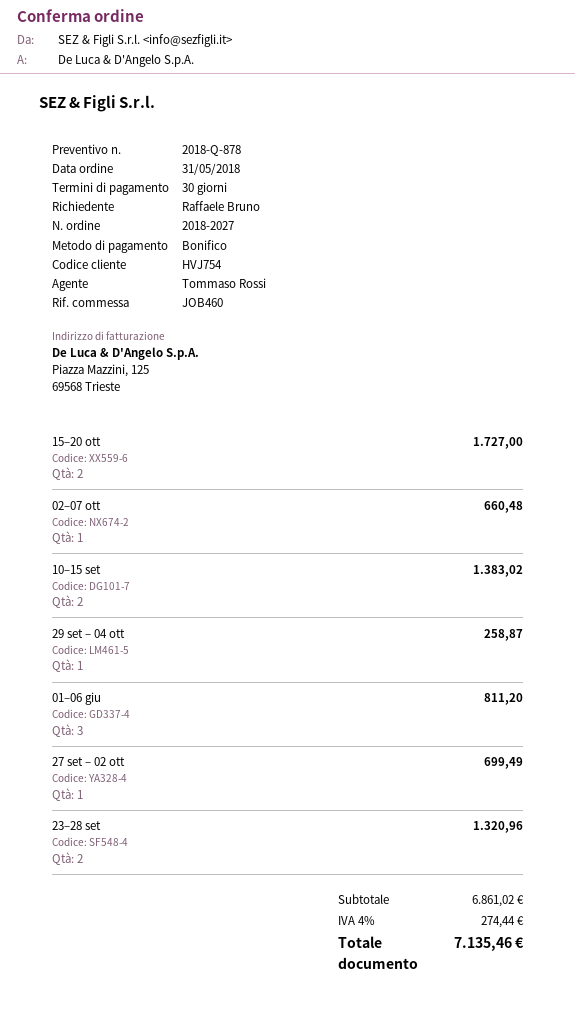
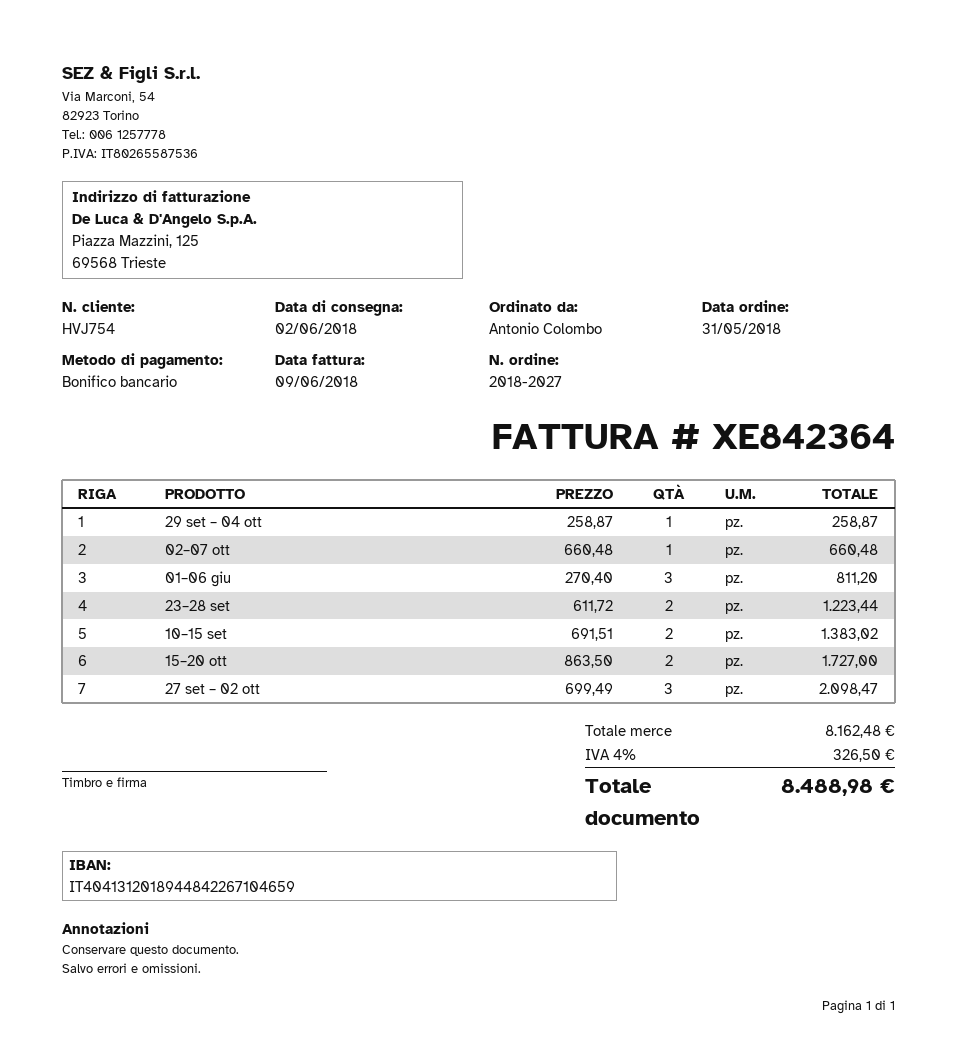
ordered by: Raffaele Bruno -> Antonio Colombo
27 set – 02 ott: 1 for 699.49 -> 3 for 2098.47
23–28 set: 2 for 1320.96 -> 2 for 1223.44
subtotal: 6861.02 -> 8162.48
tax: 4% = 274.44 -> 4% = 326.50
total: 7135.46 -> 8488.98

